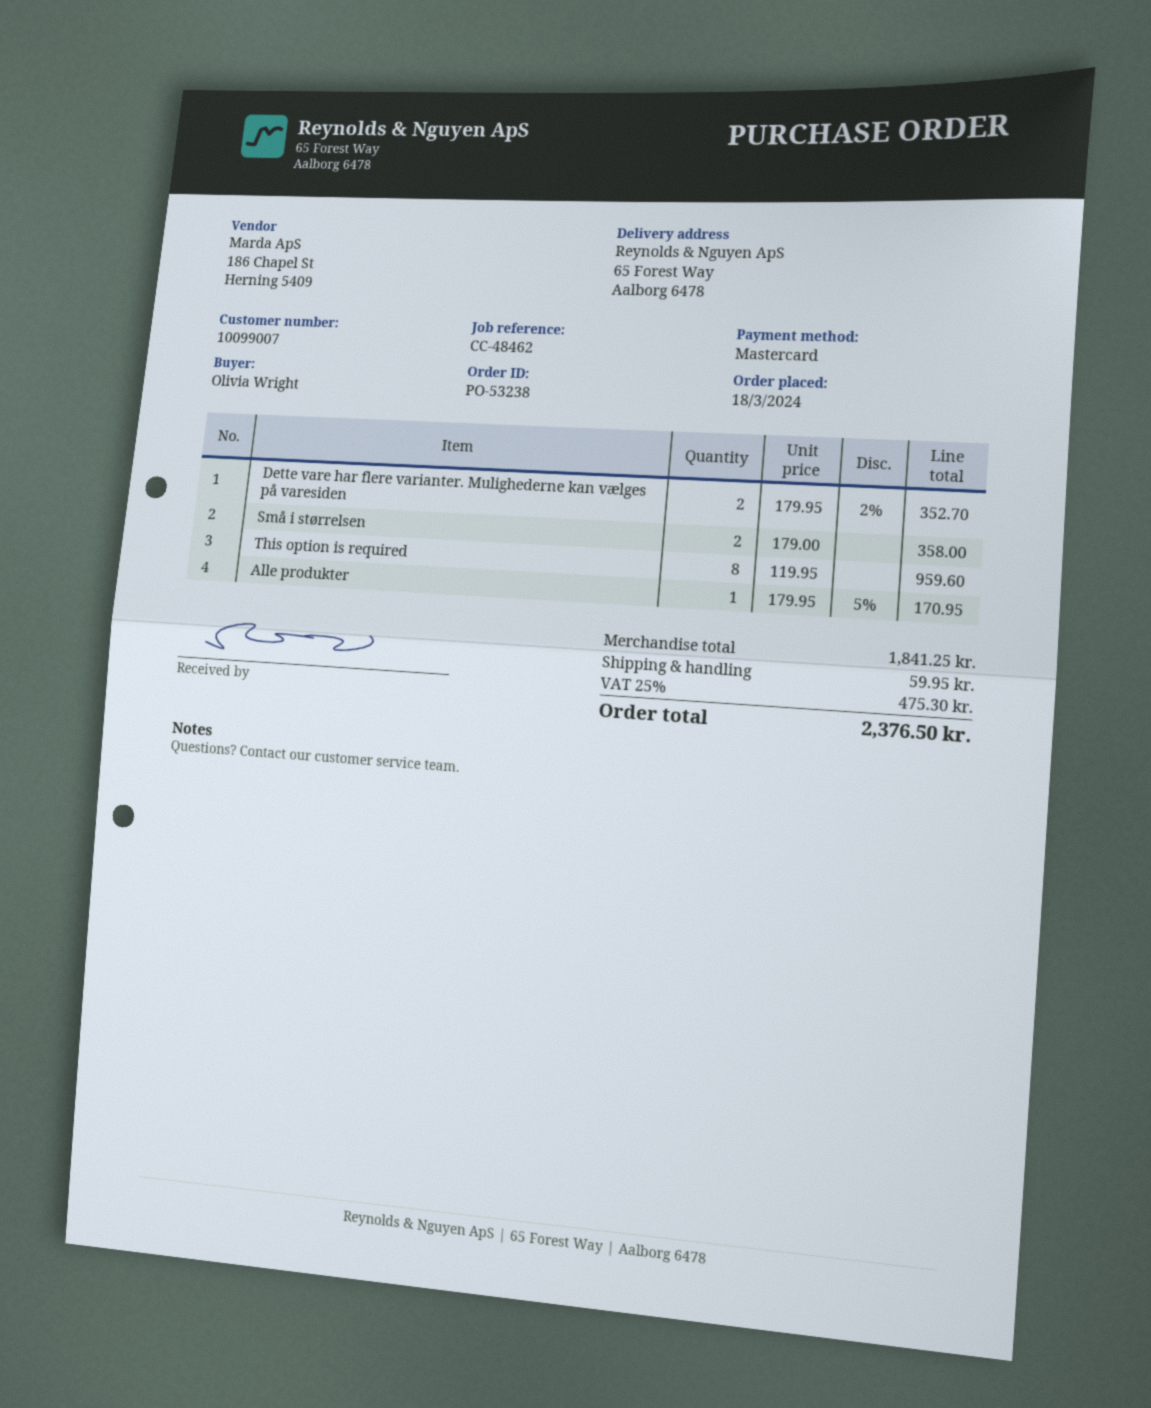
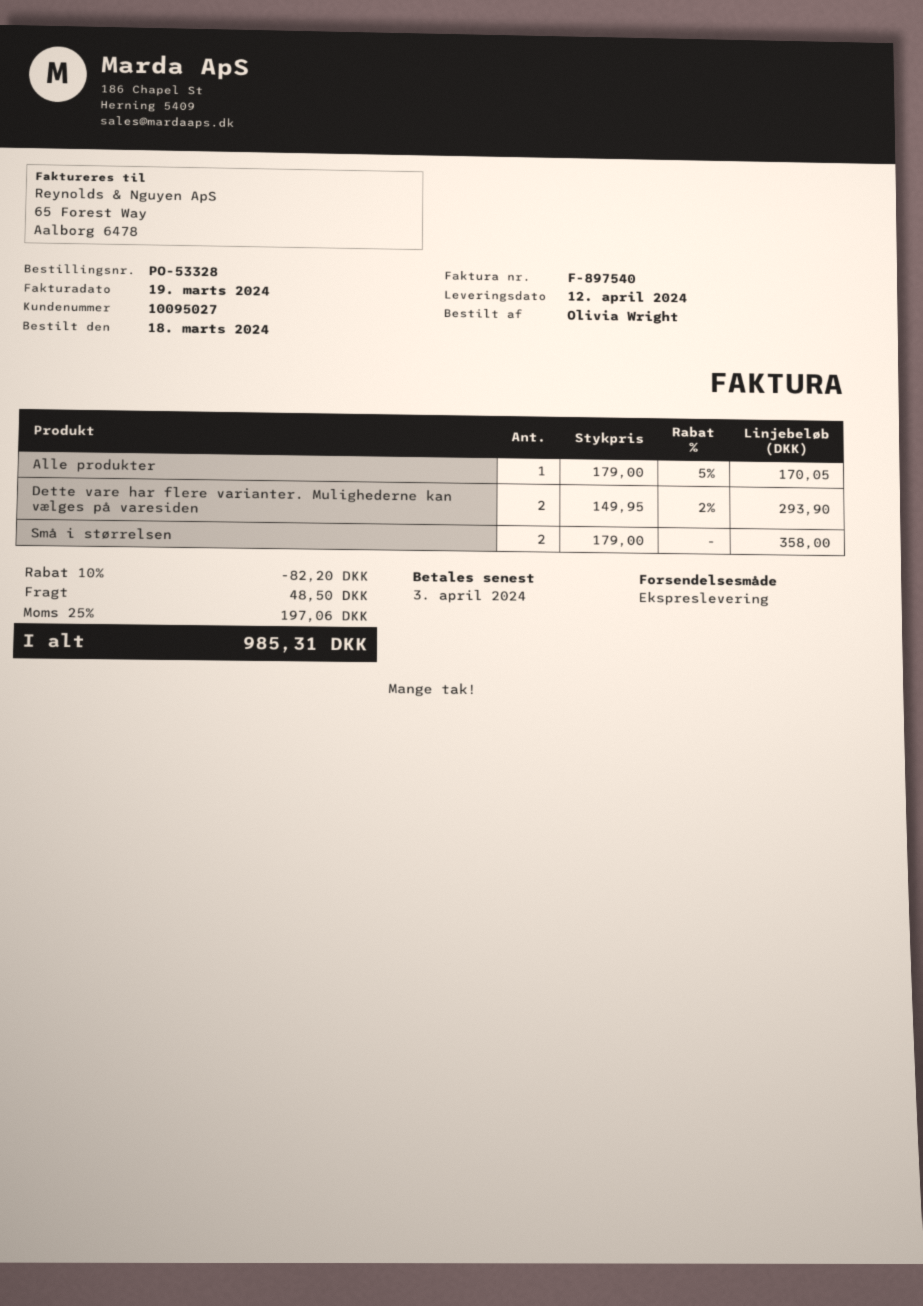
order number: PO-53238 -> PO-53328
customer number: 10099007 -> 10095027
Dette vare har flere varianter. Mulighederne kan vælges på varesiden: 2 x 179.95 - 2% = 352.70 -> 2 x 149.95 - 2% = 293.90
This option is required: 8 x 119.95 = 959.60 -> none
Alle produkter: 1 x 179.95 - 5% = 170.95 -> 1 x 179.00 - 5% = 170.05
discount: none -> 10% = 82.20
shipping: 59.95 -> 48.50
tax: 25% = 475.30 -> 25% = 197.06
total: 2376.50 -> 985.31

